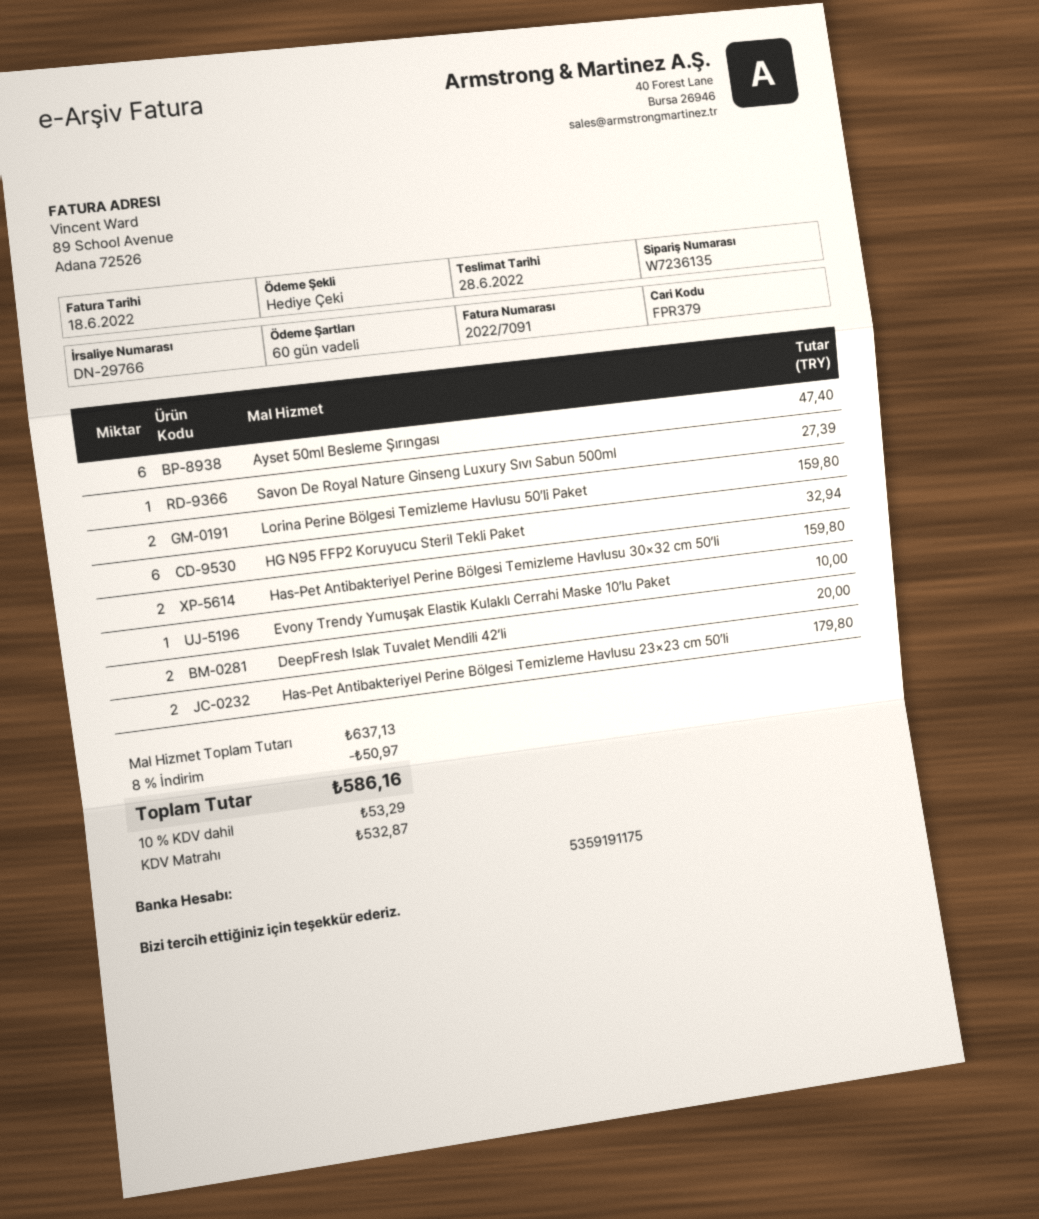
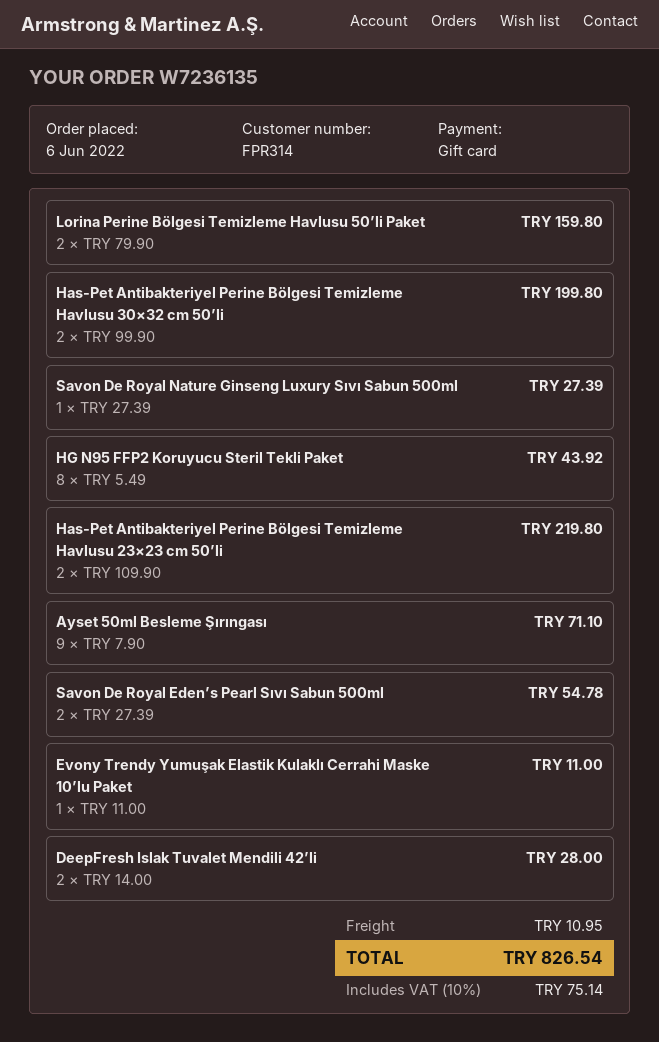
customer number: FPR379 -> FPR314
Ayset 50ml Besleme Şırıngası: 6 for 47.40 -> 9 for 71.10
HG N95 FFP2 Koruyucu Steril Tekli Paket: 6 for 32.94 -> 8 for 43.92
Has-Pet Antibakteriyel Perine Bölgesi Temizleme Havlusu 30×32 cm 50’li: 2 for 159.80 -> 2 for 199.80
Evony Trendy Yumuşak Elastik Kulaklı Cerrahi Maske 10’lu Paket: 1 for 10.00 -> 1 for 11.00
DeepFresh Islak Tuvalet Mendili 42’li: 2 for 20.00 -> 2 for 28.00
Has-Pet Antibakteriyel Perine Bölgesi Temizleme Havlusu 23×23 cm 50’li: 2 for 179.80 -> 2 for 219.80
Savon De Royal Eden’s Pearl Sıvı Sabun 500ml: none -> 2 for 54.78
discount: 8% = 50.97 -> none
shipping: none -> 10.95
tax: 10% = 53.29 -> 10% = 75.14
total: 586.16 -> 826.54

